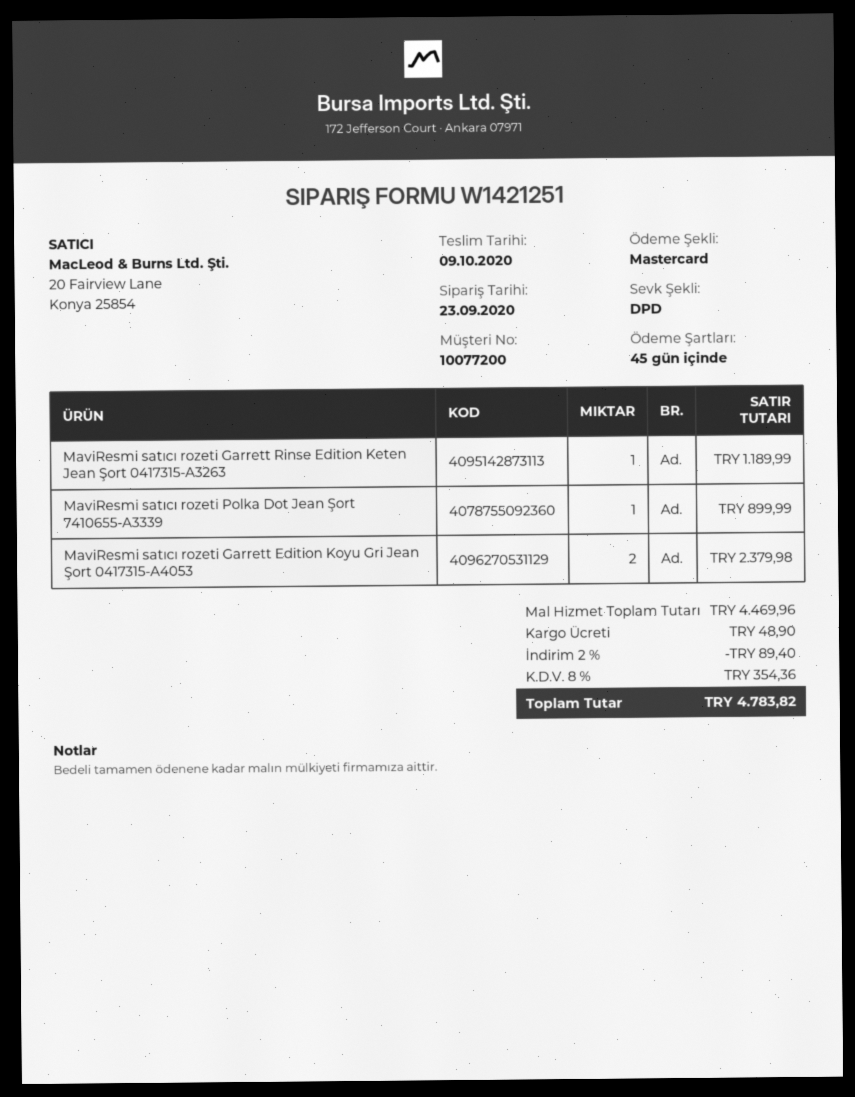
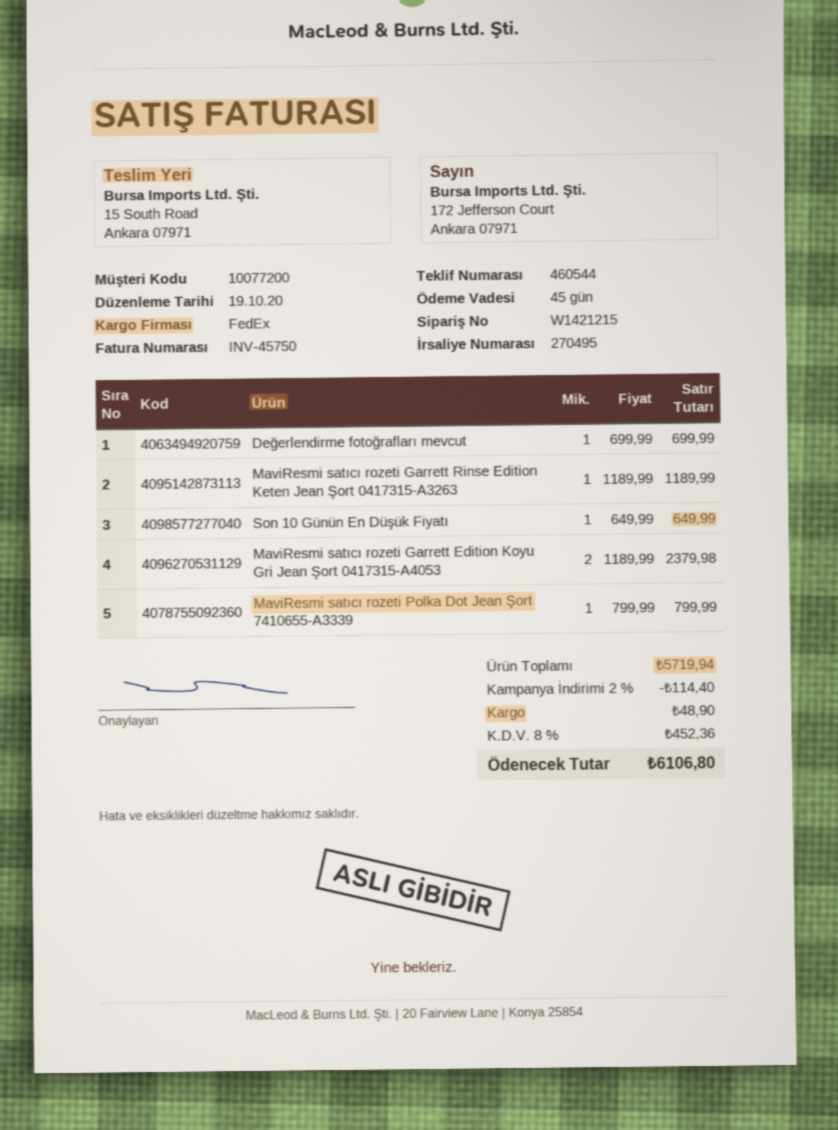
order number: W1421251 -> W1421215
shipping method: DPD -> FedEx
MaviResmi satıcı rozeti Polka Dot Jean Şort 7410655-A3339: 1 for 899.99 -> 1 for 799.99
Değerlendirme fotoğrafları mevcut: none -> 1 for 699.99
Son 10 Günün En Düşük Fiyatı: none -> 1 for 649.99
subtotal: 4469.96 -> 5719.94
discount: 2% = 89.40 -> 2% = 114.40
tax: 8% = 354.36 -> 8% = 452.36
total: 4783.82 -> 6106.80

